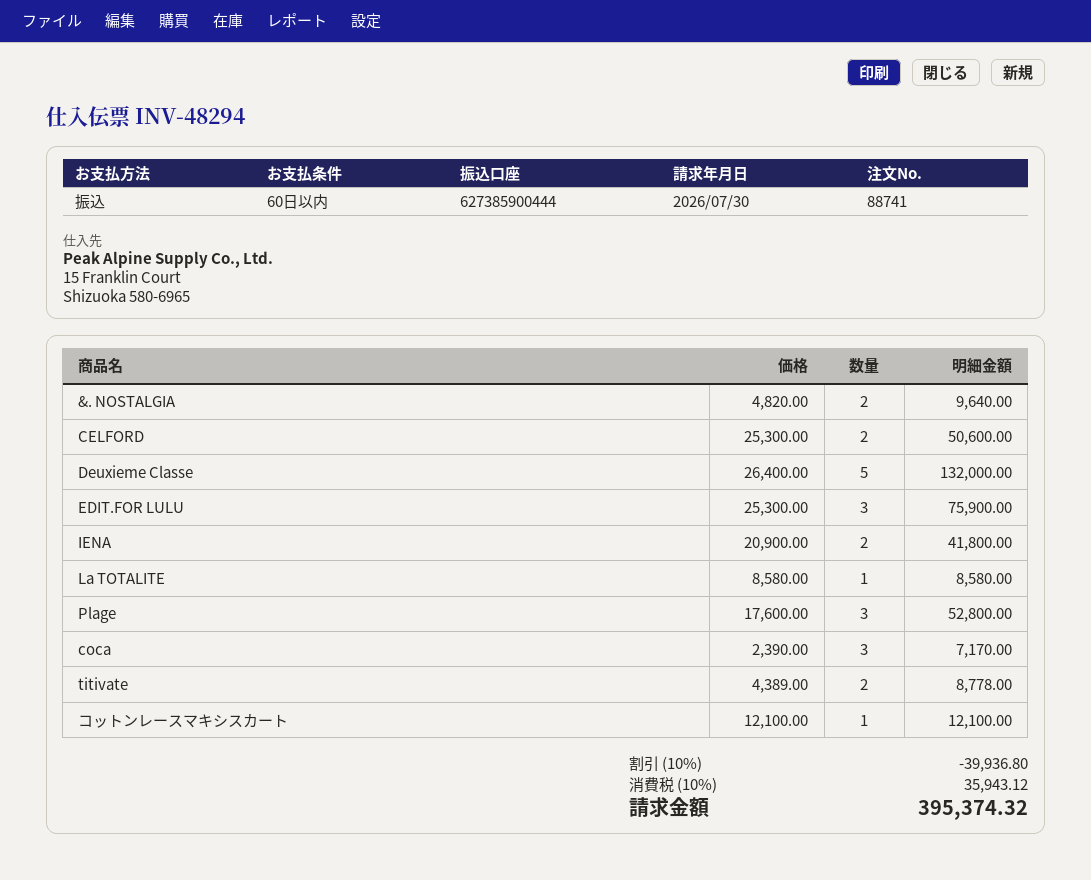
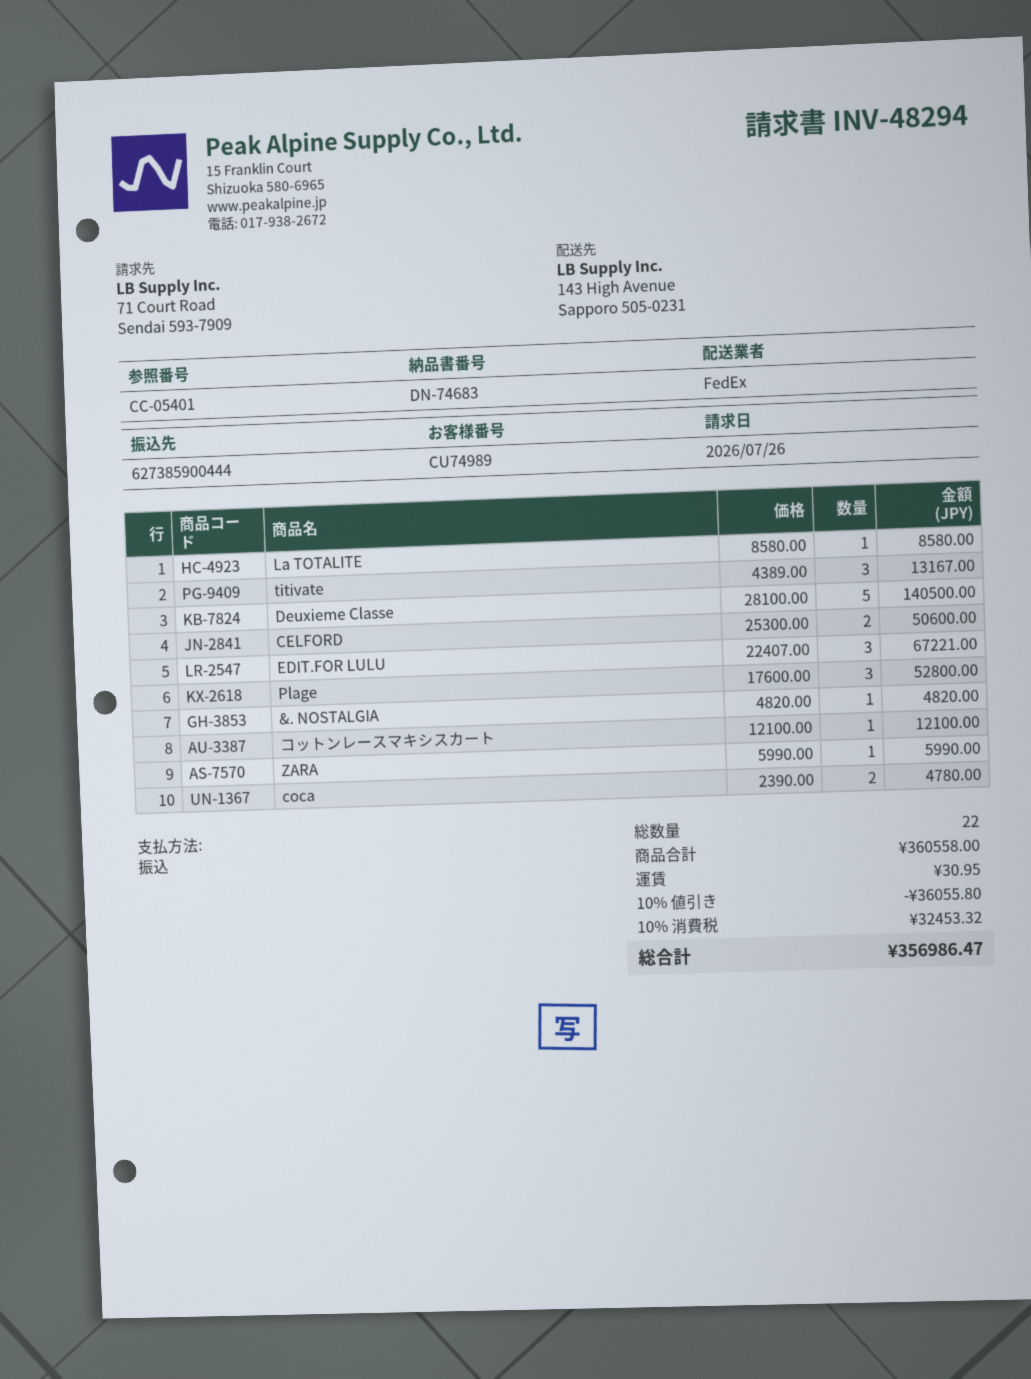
invoice date: 2026-07-30 -> 2026-07-26
&. NOSTALGIA: 2 x 4820.00 = 9640.00 -> 1 x 4820.00 = 4820.00
Deuxieme Classe: 5 x 26400.00 = 132000.00 -> 5 x 28100.00 = 140500.00
EDIT.FOR LULU: 3 x 25300.00 = 75900.00 -> 3 x 22407.00 = 67221.00
IENA: 2 x 20900.00 = 41800.00 -> none
coca: 3 x 2390.00 = 7170.00 -> 2 x 2390.00 = 4780.00
titivate: 2 x 4389.00 = 8778.00 -> 3 x 4389.00 = 13167.00
ZARA: none -> 1 x 5990.00 = 5990.00
discount: 10% = 39936.80 -> 10% = 36055.80
shipping: none -> 30.95
tax: 10% = 35943.12 -> 10% = 32453.32
total: 395374.32 -> 356986.47

